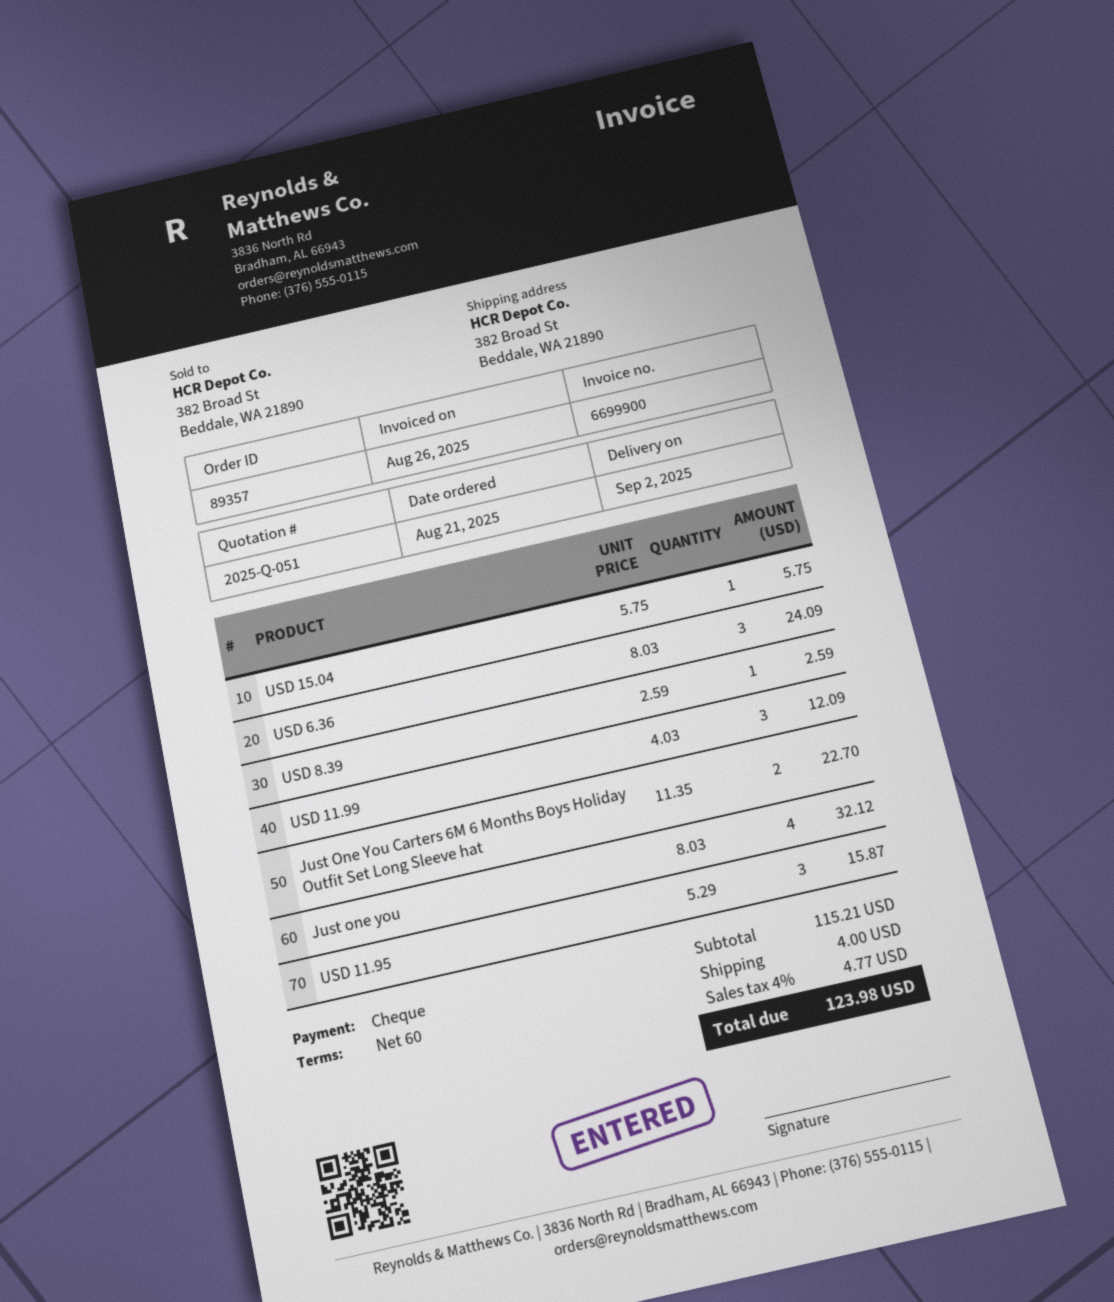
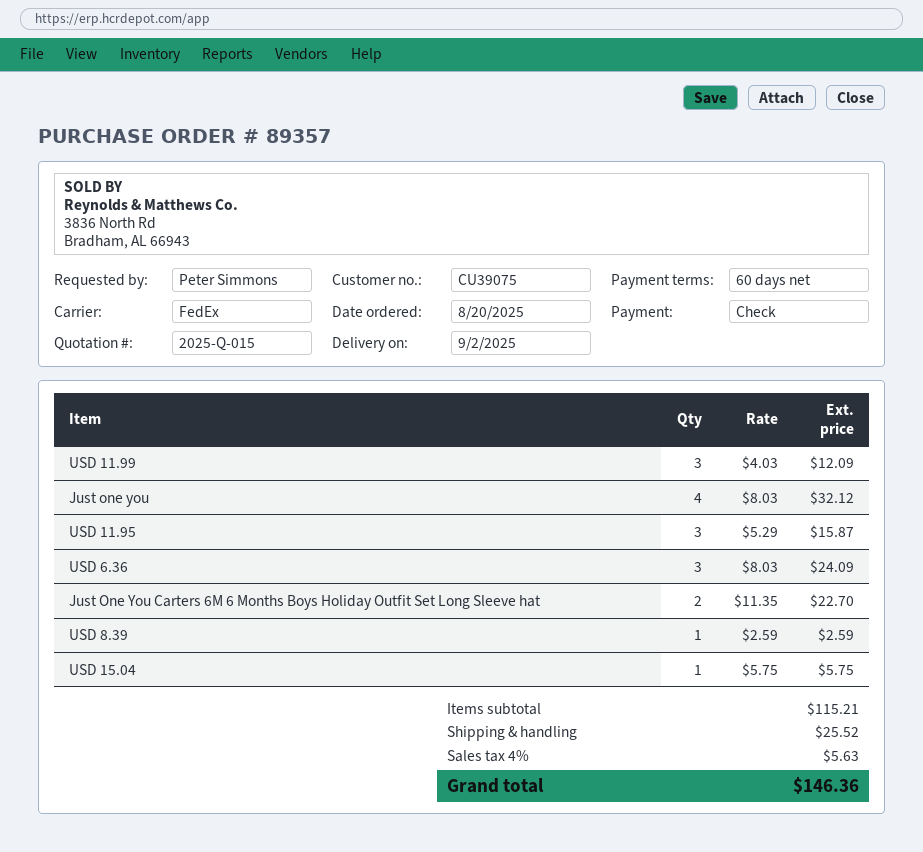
quote number: 2025-Q-051 -> 2025-Q-015
order date: 2025-08-21 -> 2025-08-20
shipping: 4.00 -> 25.52
tax: 4% = 4.77 -> 4% = 5.63
total: 123.98 -> 146.36

